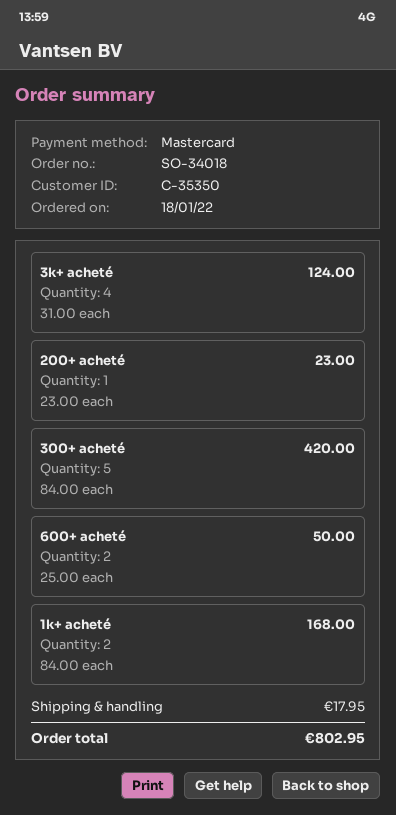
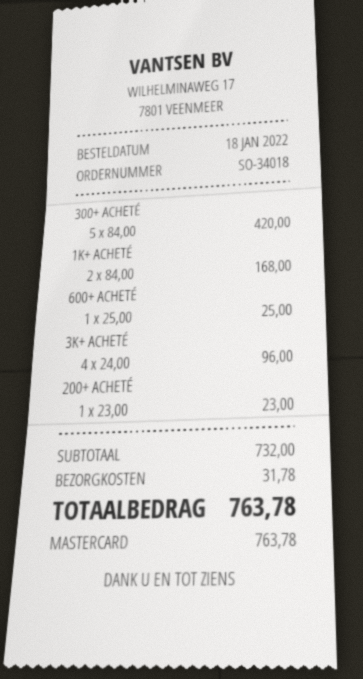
3k+ acheté: 4 x 31.00 = 124.00 -> 4 x 24.00 = 96.00
600+ acheté: 2 x 25.00 = 50.00 -> 1 x 25.00 = 25.00
shipping: 17.95 -> 31.78
total: 802.95 -> 763.78

